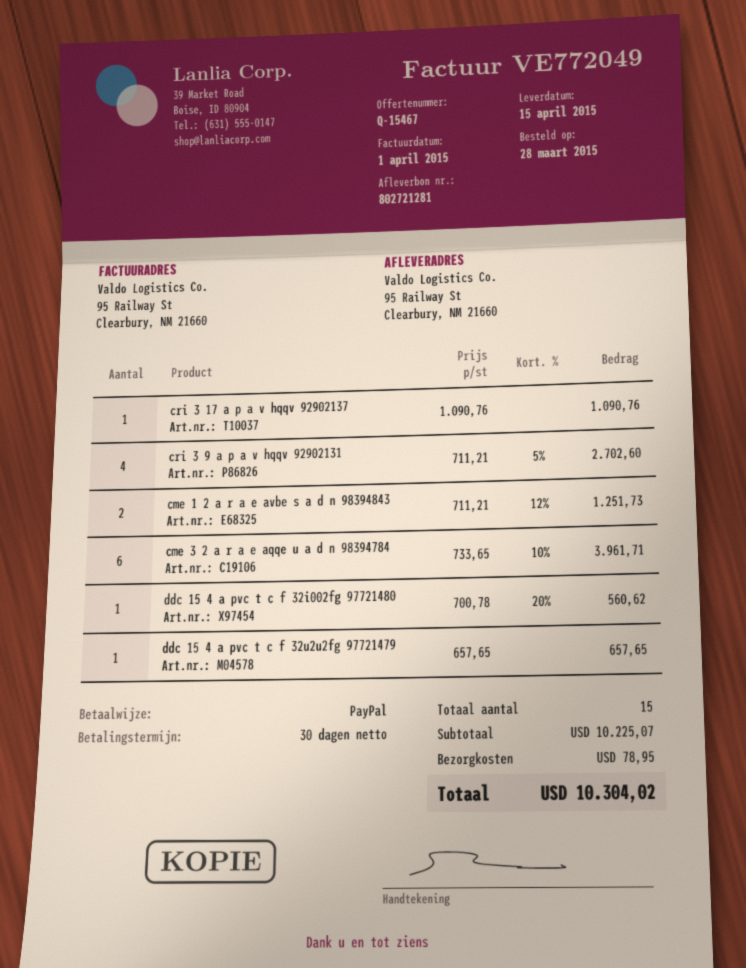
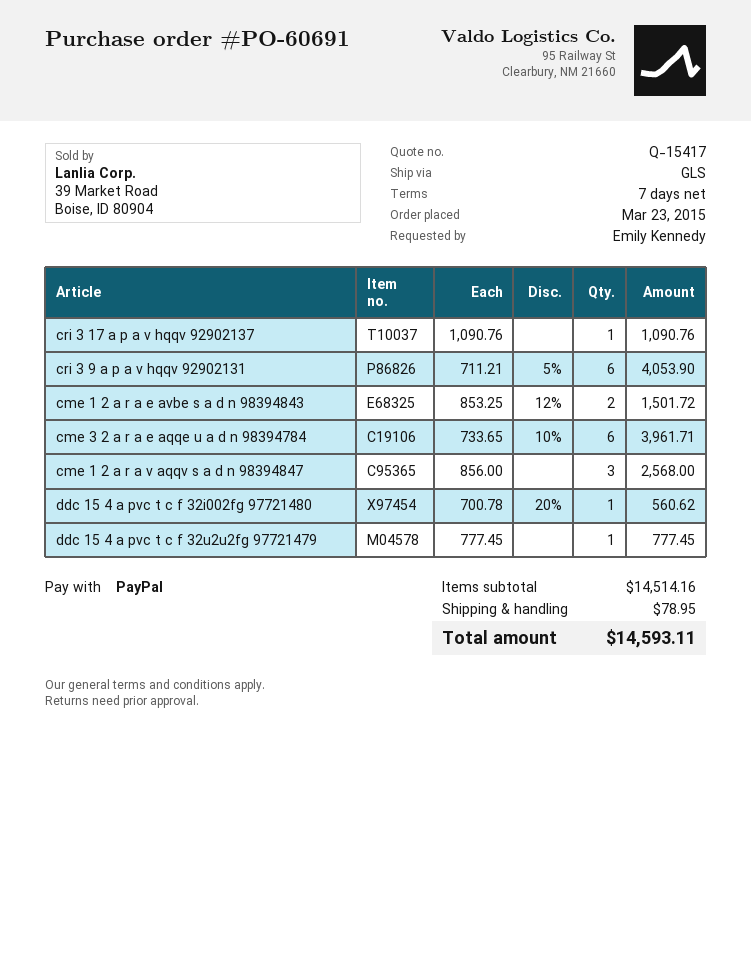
quote number: Q-15467 -> Q-15417
order date: 2015-03-28 -> 2015-03-23
payment terms: 30 days -> 7 days
cri 3 9 a p a v hqqv 92902131: 4 x 711.21 - 5% = 2702.60 -> 6 x 711.21 - 5% = 4053.90
cme 1 2 a r a e avbe s a d n 98394843: 2 x 711.21 - 12% = 1251.73 -> 2 x 853.25 - 12% = 1501.72
ddc 15 4 a pvc t c f 32u2u2fg 97721479: 1 x 657.65 = 657.65 -> 1 x 777.45 = 777.45
cme 1 2 a r a v aqqv s a d n 98394847: none -> 3 x 856.00 = 2568.00
subtotal: 10225.07 -> 14514.16
total: 10304.02 -> 14593.11

